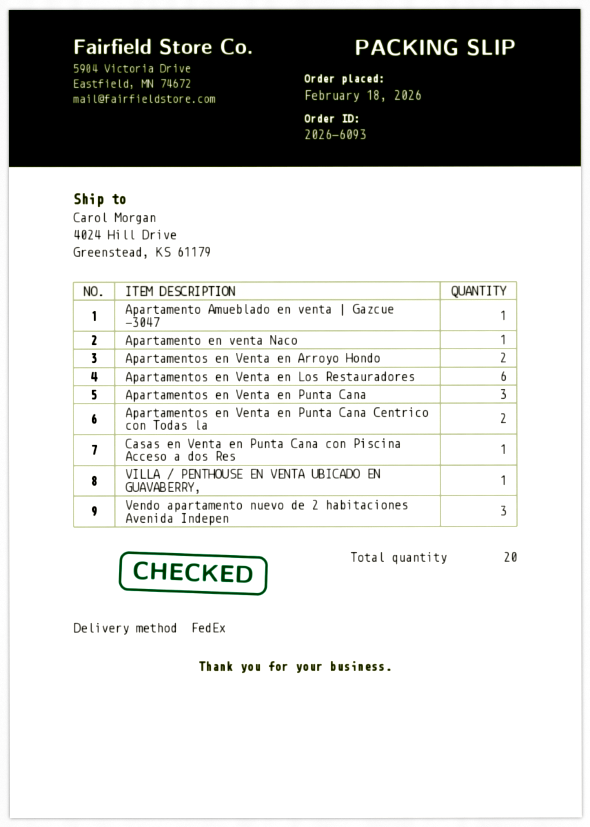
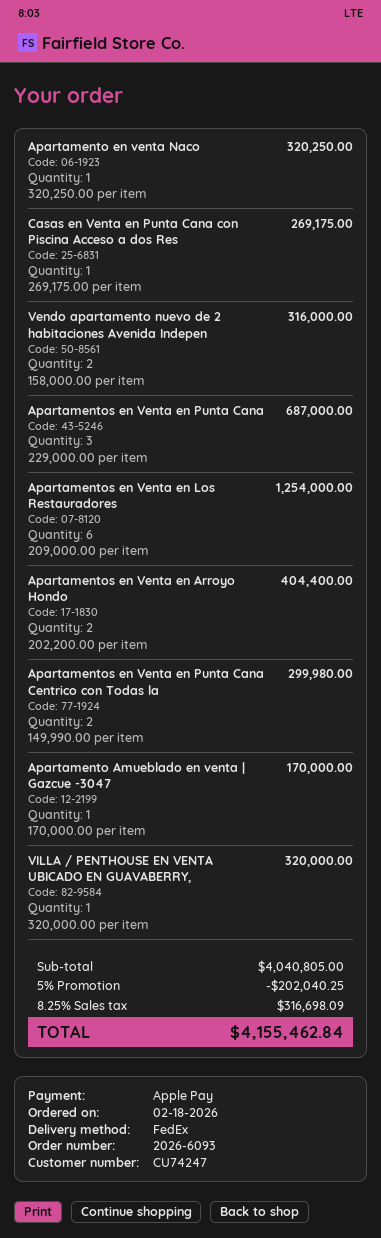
Vendo apartamento nuevo de 2 habitaciones Avenida Indepen: 3 -> 2

